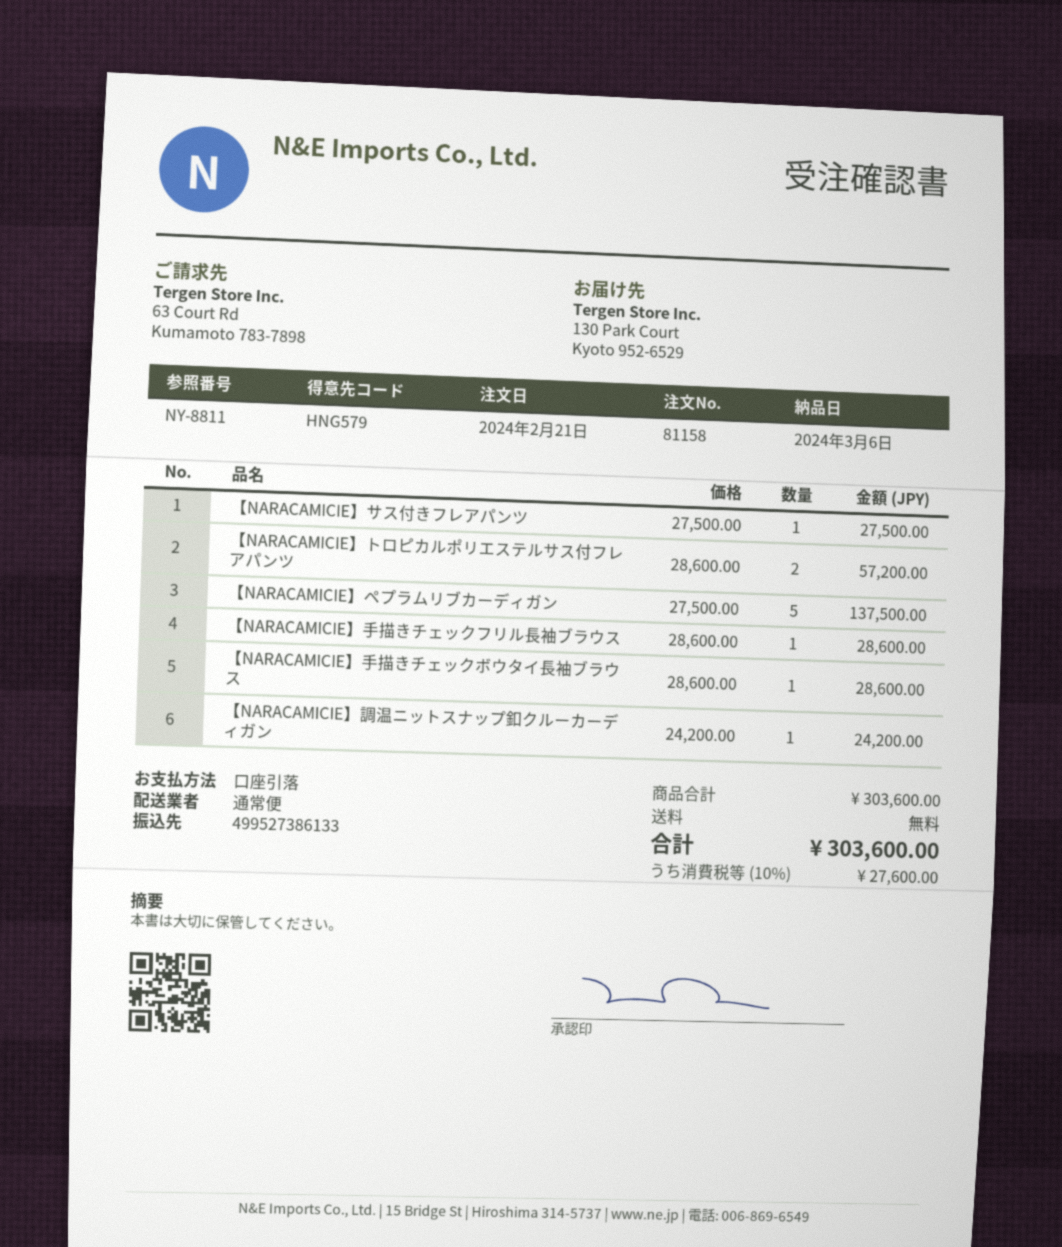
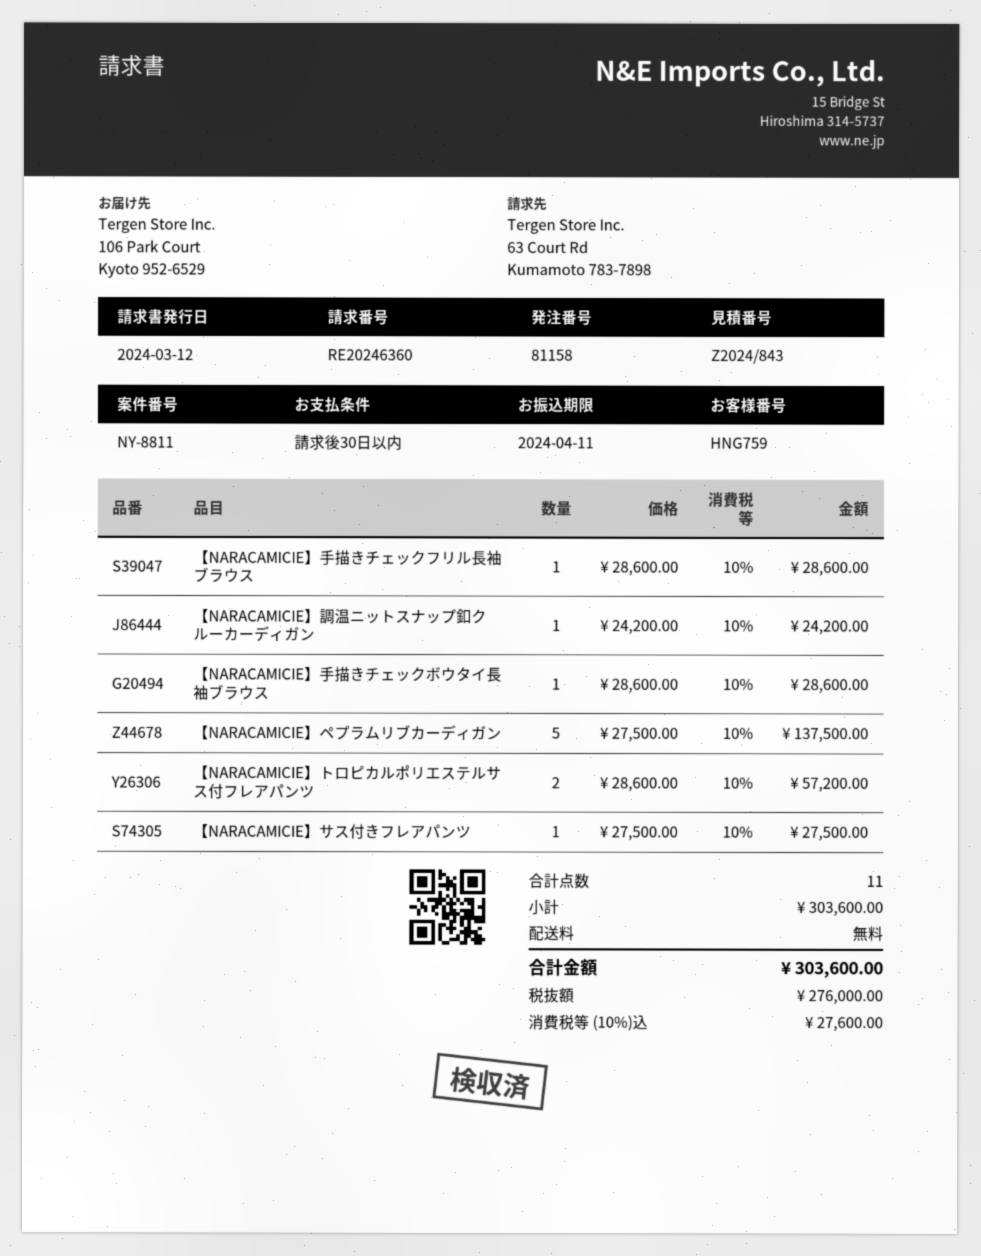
customer number: HNG579 -> HNG759
ship to: 130 Park Court, Kyoto 952-6529 -> 106 Park Court, Kyoto 952-6529

